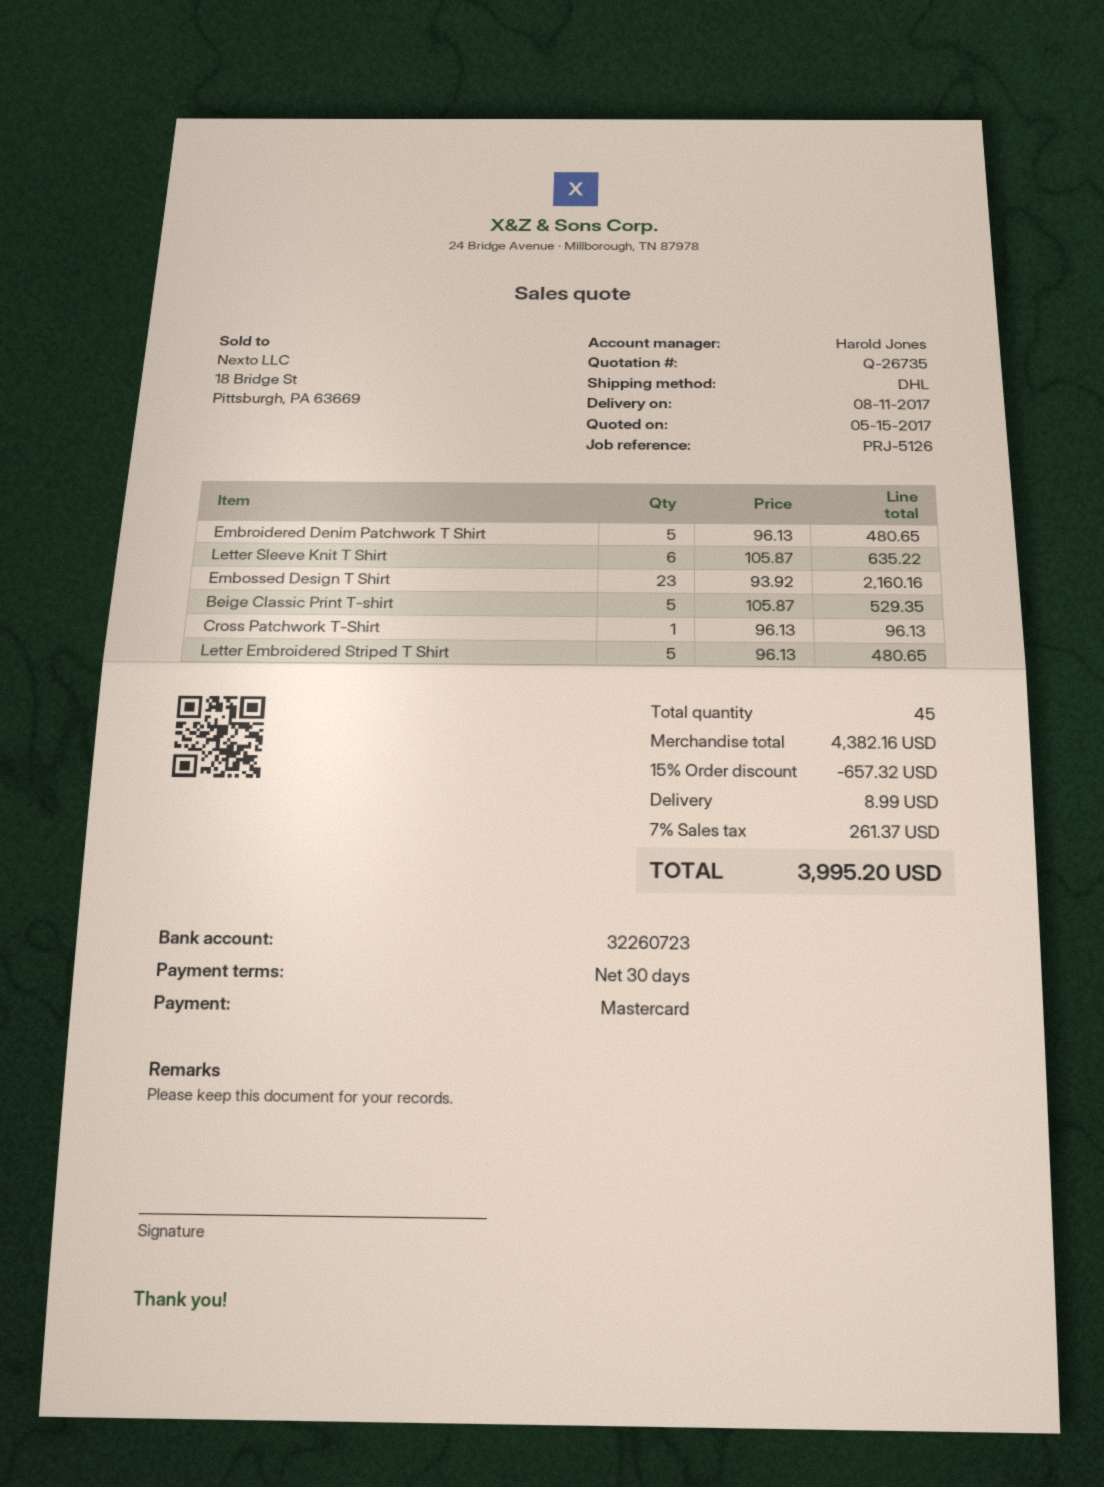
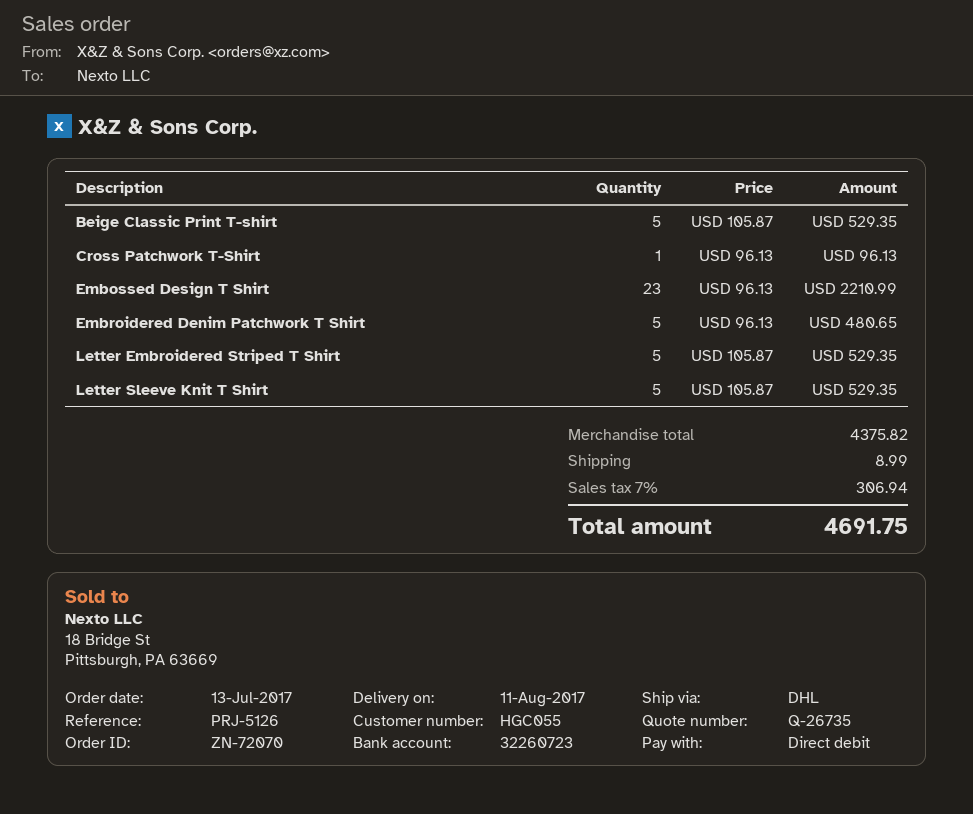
payment method: Mastercard -> direct debit
Letter Sleeve Knit T Shirt: 6 x 105.87 = 635.22 -> 5 x 105.87 = 529.35
Embossed Design T Shirt: 23 x 93.92 = 2160.16 -> 23 x 96.13 = 2210.99
Letter Embroidered Striped T Shirt: 5 x 96.13 = 480.65 -> 5 x 105.87 = 529.35
subtotal: 4382.16 -> 4375.82
discount: 15% = 657.32 -> none
tax: 7% = 261.37 -> 7% = 306.94
total: 3995.20 -> 4691.75

